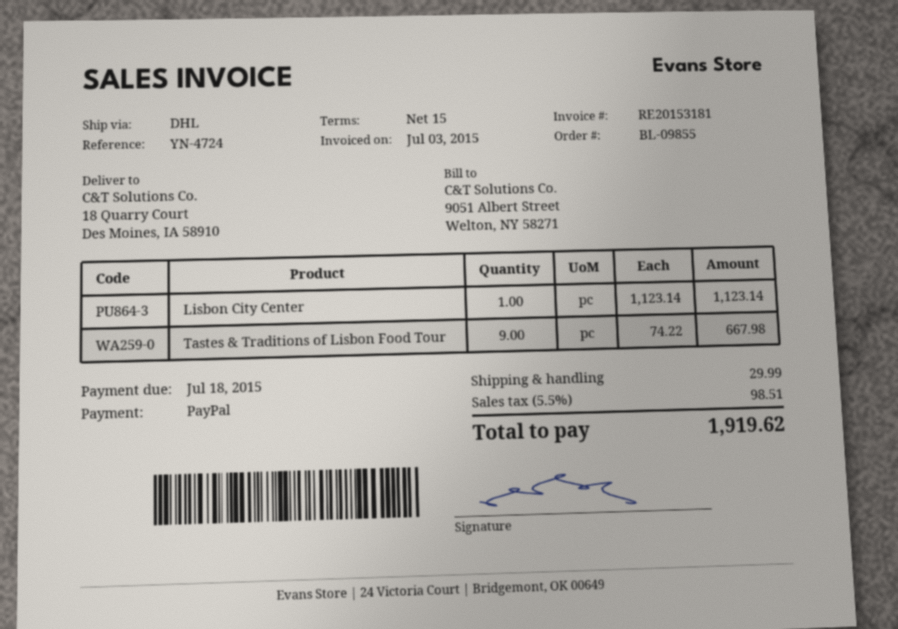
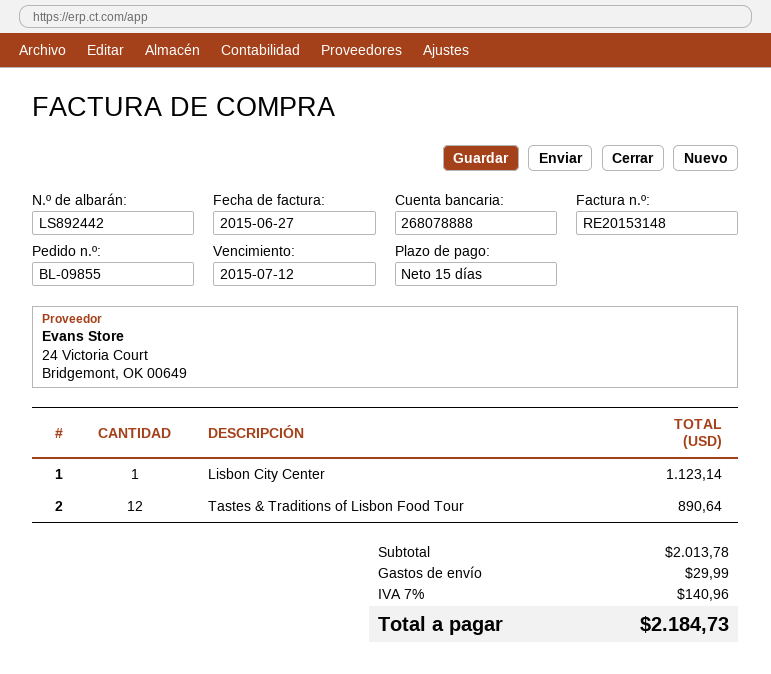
invoice number: RE20153181 -> RE20153148
invoice date: 2015-07-03 -> 2015-06-27
due date: 2015-07-18 -> 2015-07-12
Tastes & Traditions of Lisbon Food Tour: 9 for 667.98 -> 12 for 890.64
tax: 5.5% = 98.51 -> 7% = 140.96
total: 1919.62 -> 2184.73

